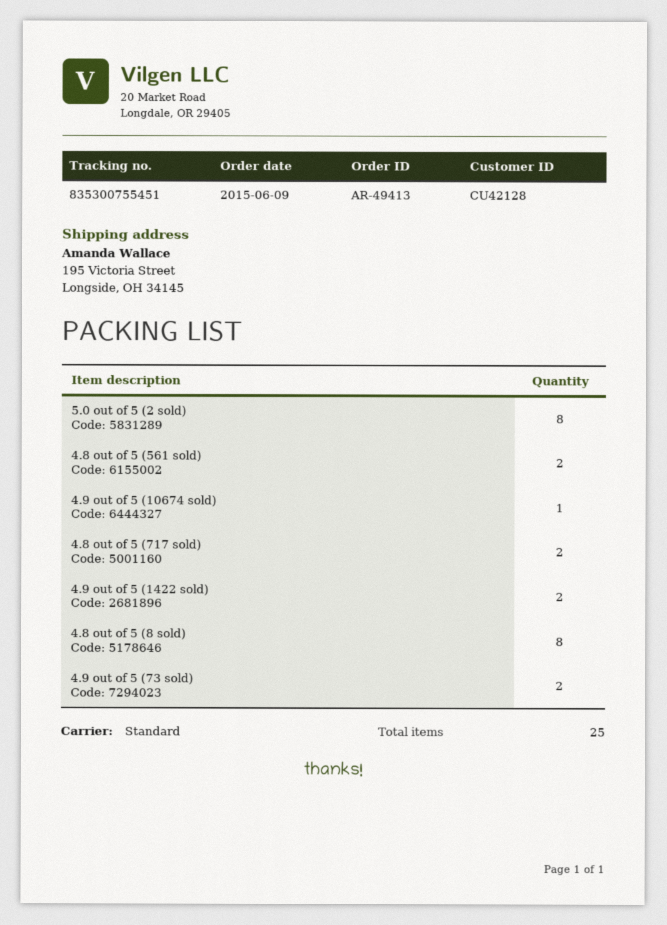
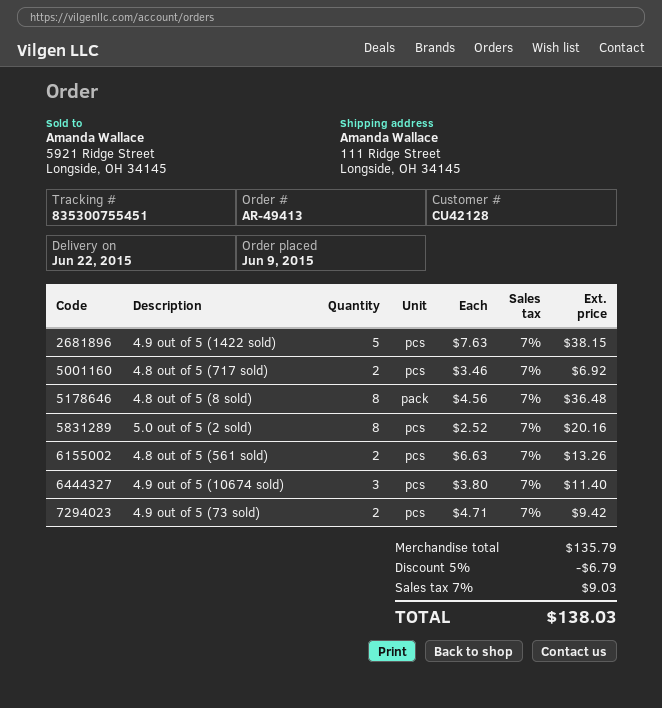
ship to: 195 Victoria Street, Longside, OH 34145 -> 111 Ridge Street, Longside, OH 34145
4.9 out of 5 (10674 sold): 1 -> 3
4.9 out of 5 (1422 sold): 2 -> 5

